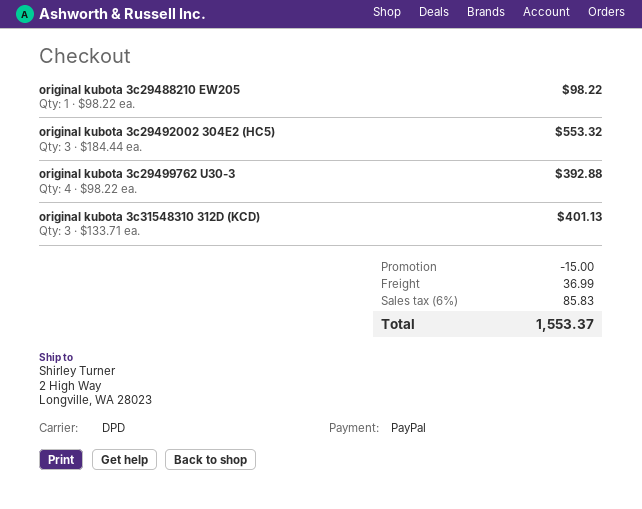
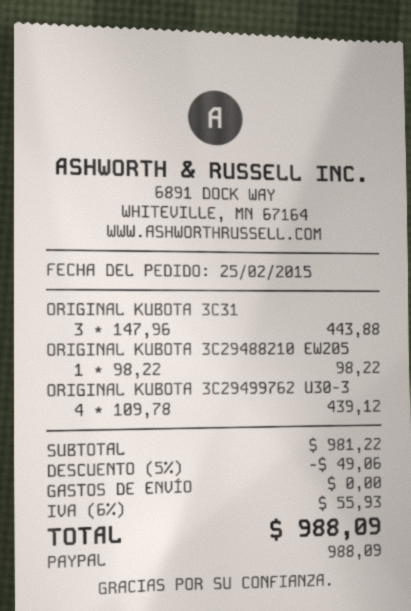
original kubota 3c29492002 304E2 (HC5): 3 x 184.44 = 553.32 -> none
original kubota 3c29499762 U30-3: 4 x 98.22 = 392.88 -> 4 x 109.78 = 439.12
original kubota 3c31548310 312D (KCD): 3 x 133.71 = 401.13 -> 3 x 147.96 = 443.88
discount: 15.00 -> 49.06
shipping: 36.99 -> 0.00
tax: 6% = 85.83 -> 6% = 55.93
total: 1553.37 -> 988.09

